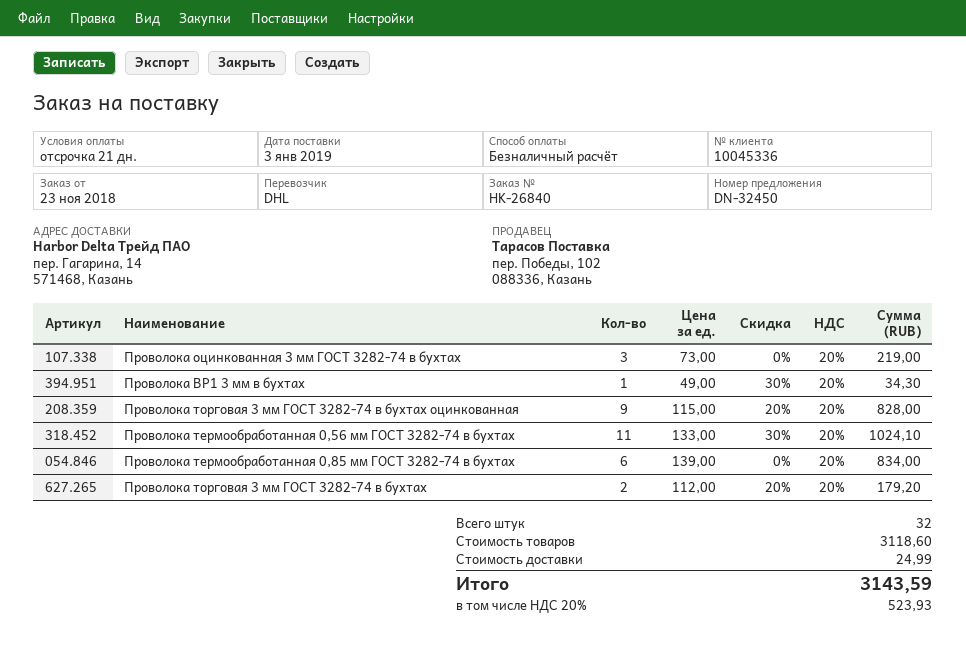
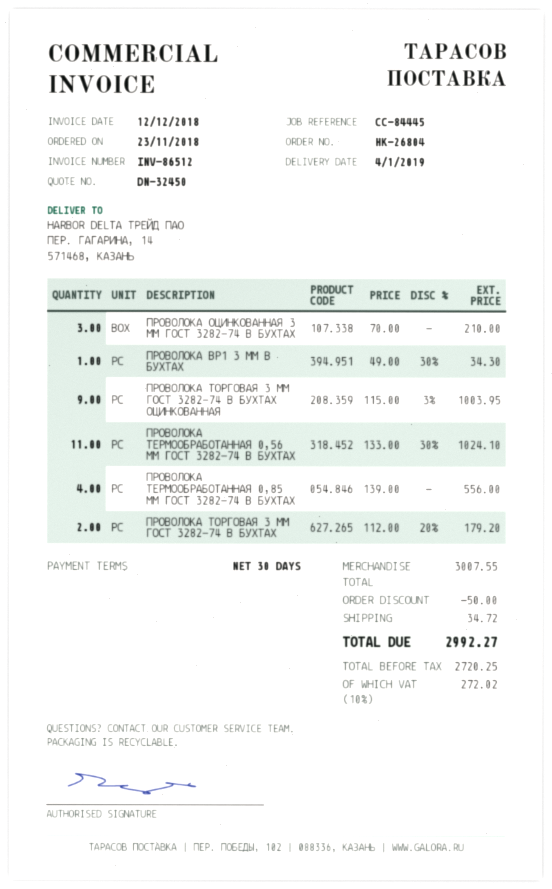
order number: HK-26840 -> HK-26804
delivery date: 2019-01-03 -> 2019-01-04
payment terms: 21 days -> 30 days
Проволока оцинкованная 3 мм ГОСТ 3282-74 в бухтах: 3 x 73.00 = 219.00 -> 3 x 70.00 = 210.00
Проволока торговая 3 мм ГОСТ 3282-74 в бухтах оцинкованная: 9 x 115.00 - 20% = 828.00 -> 9 x 115.00 - 3% = 1003.95
Проволока термообработанная 0,85 мм ГОСТ 3282-74 в бухтах: 6 x 139.00 = 834.00 -> 4 x 139.00 = 556.00
subtotal: 3118.60 -> 3007.55
discount: none -> 50.00
shipping: 24.99 -> 34.72
tax: 20% = 523.93 -> 10% = 272.02
total: 3143.59 -> 2992.27

